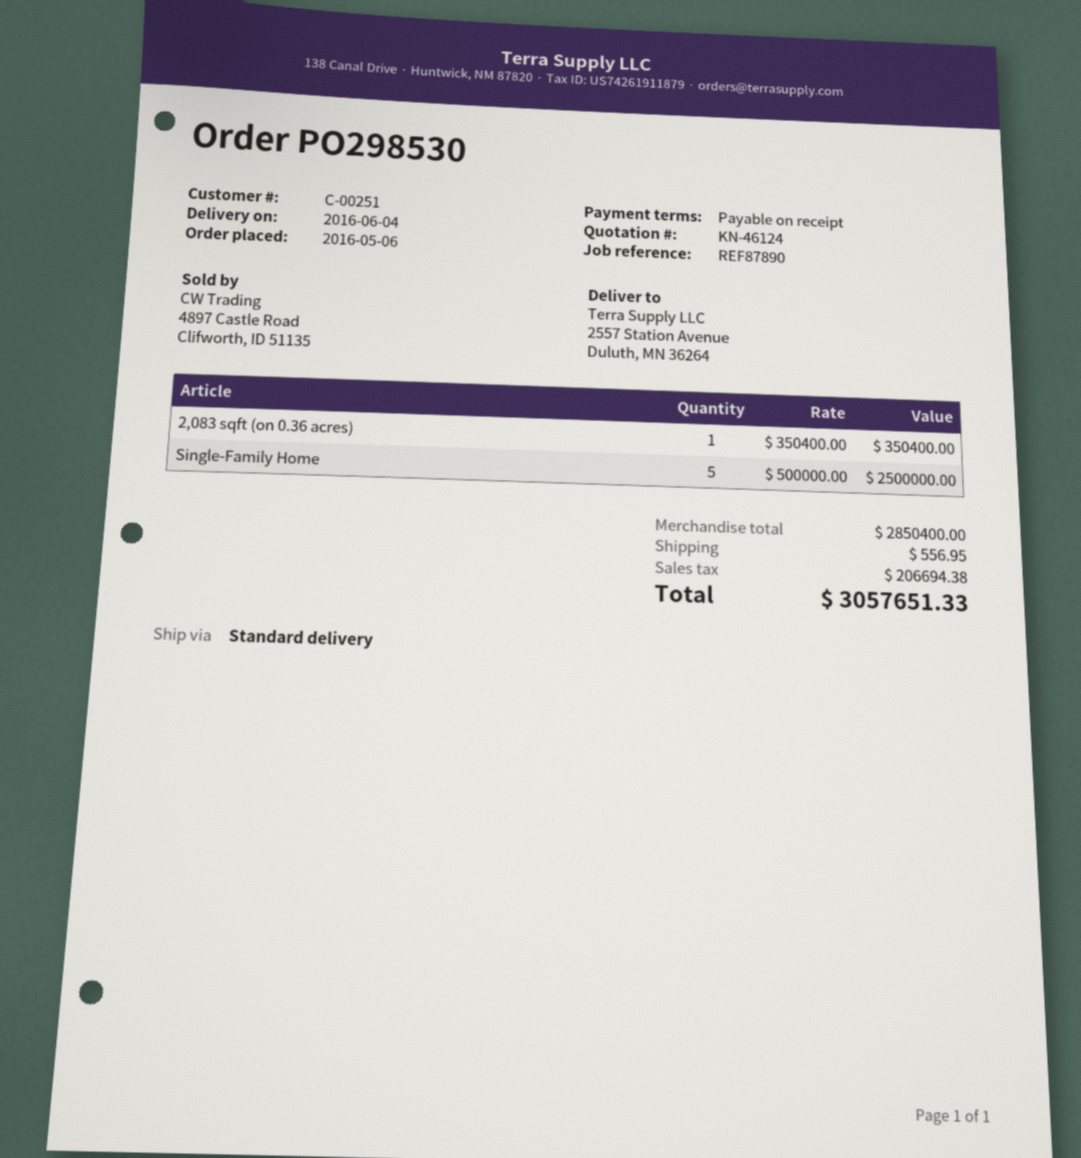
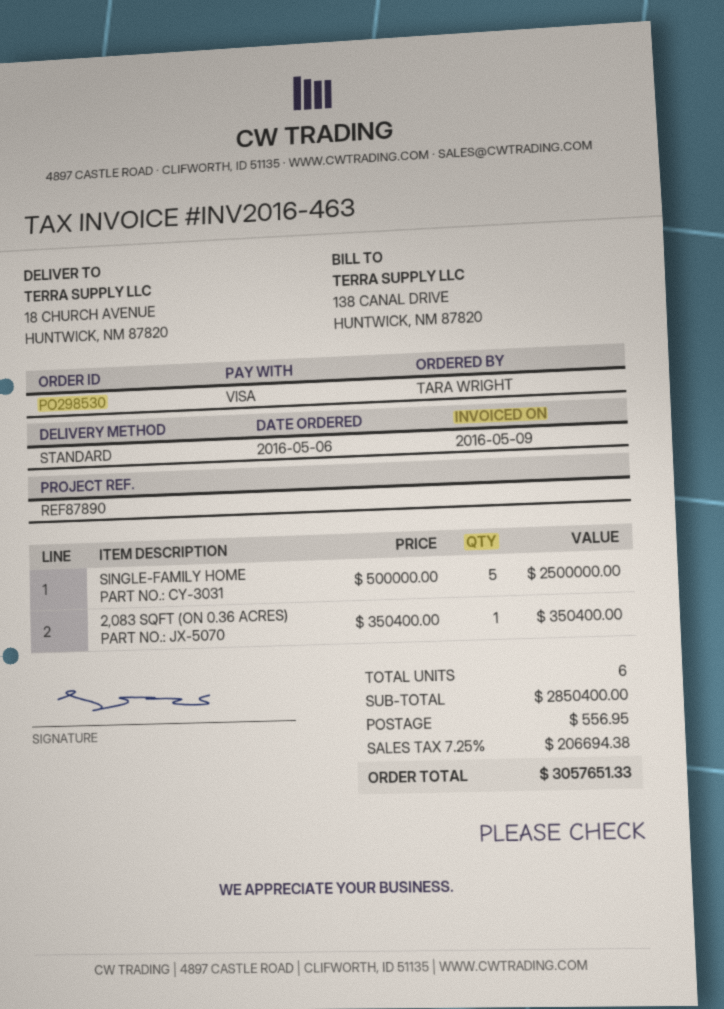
ship to: 2557 Station Avenue, Duluth, MN 36264 -> 18 CHURCH AVENUE, HUNTWICK, NM 87820

